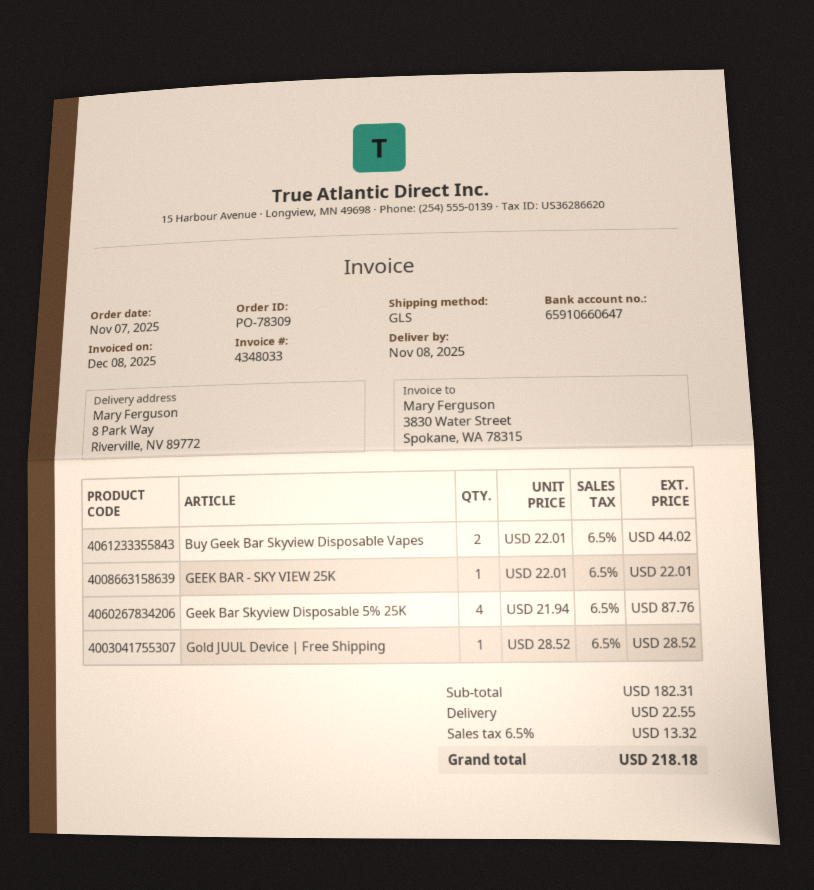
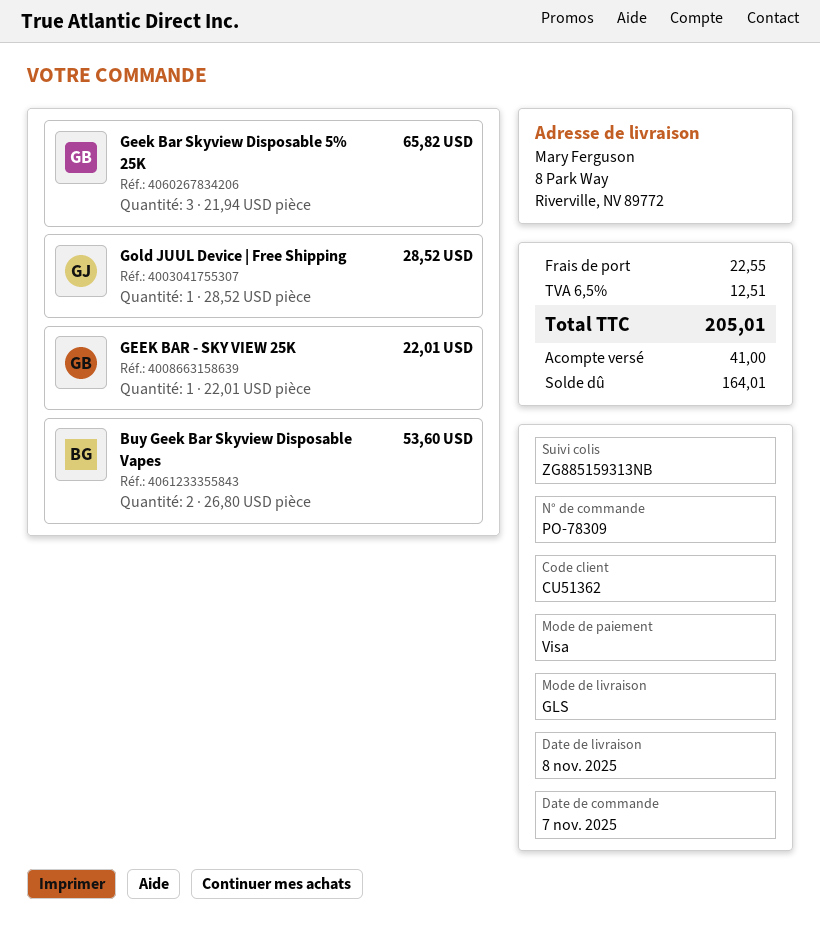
Buy Geek Bar Skyview Disposable Vapes: 2 x 22.01 = 44.02 -> 2 x 26.80 = 53.60
Geek Bar Skyview Disposable 5% 25K: 4 x 21.94 = 87.76 -> 3 x 21.94 = 65.82
tax: 6.5% = 13.32 -> 6.5% = 12.51
total: 218.18 -> 205.01

